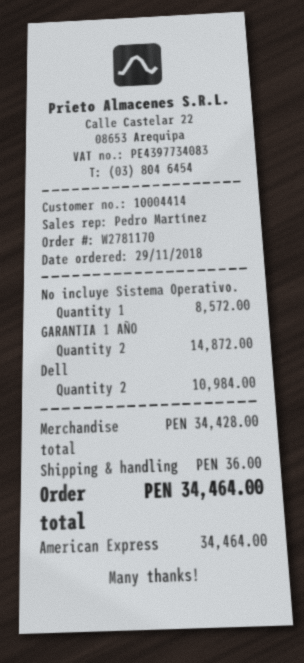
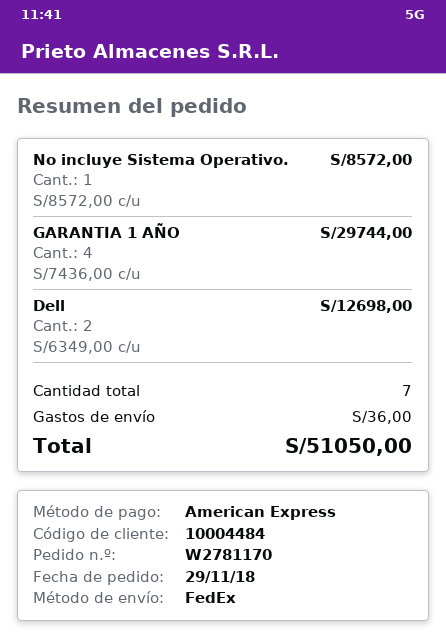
customer number: 10004414 -> 10004484
GARANTIA 1 AÑO: 2 for 14872.00 -> 4 for 29744.00
Dell: 2 for 10984.00 -> 2 for 12698.00
total: 34464.00 -> 51050.00

